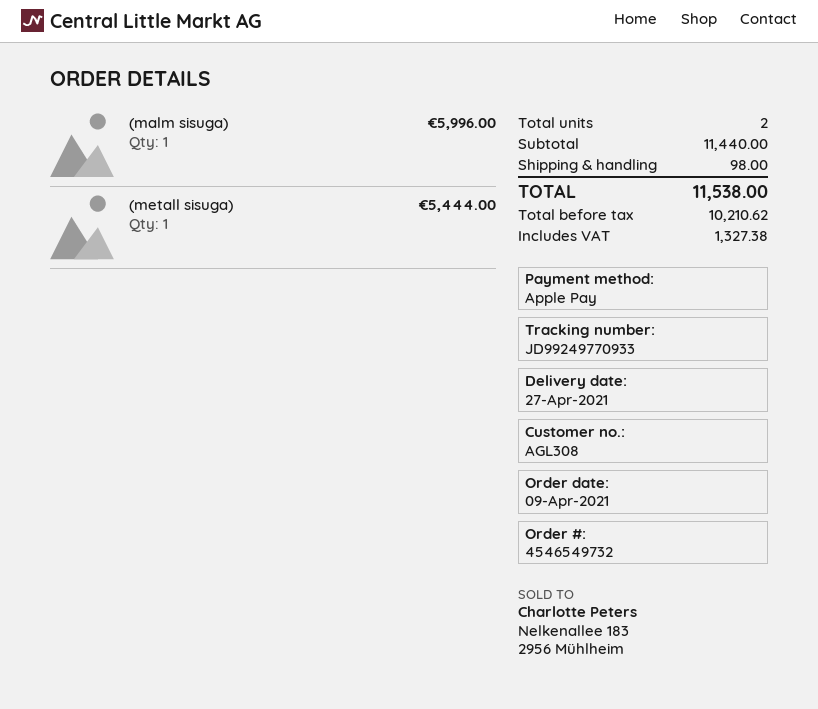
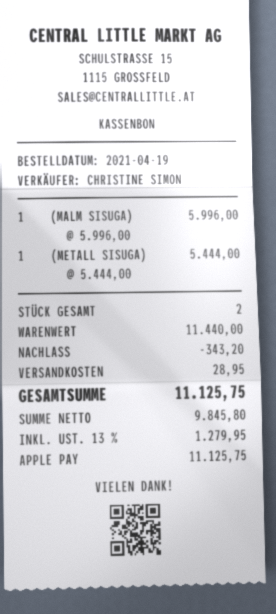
order date: 2021-04-09 -> 2021-04-19
discount: none -> 343.20
shipping: 98.00 -> 28.95
net: 10210.62 -> 9845.80
tax: 1327.38 -> 1279.95
total: 11538.00 -> 11125.75

